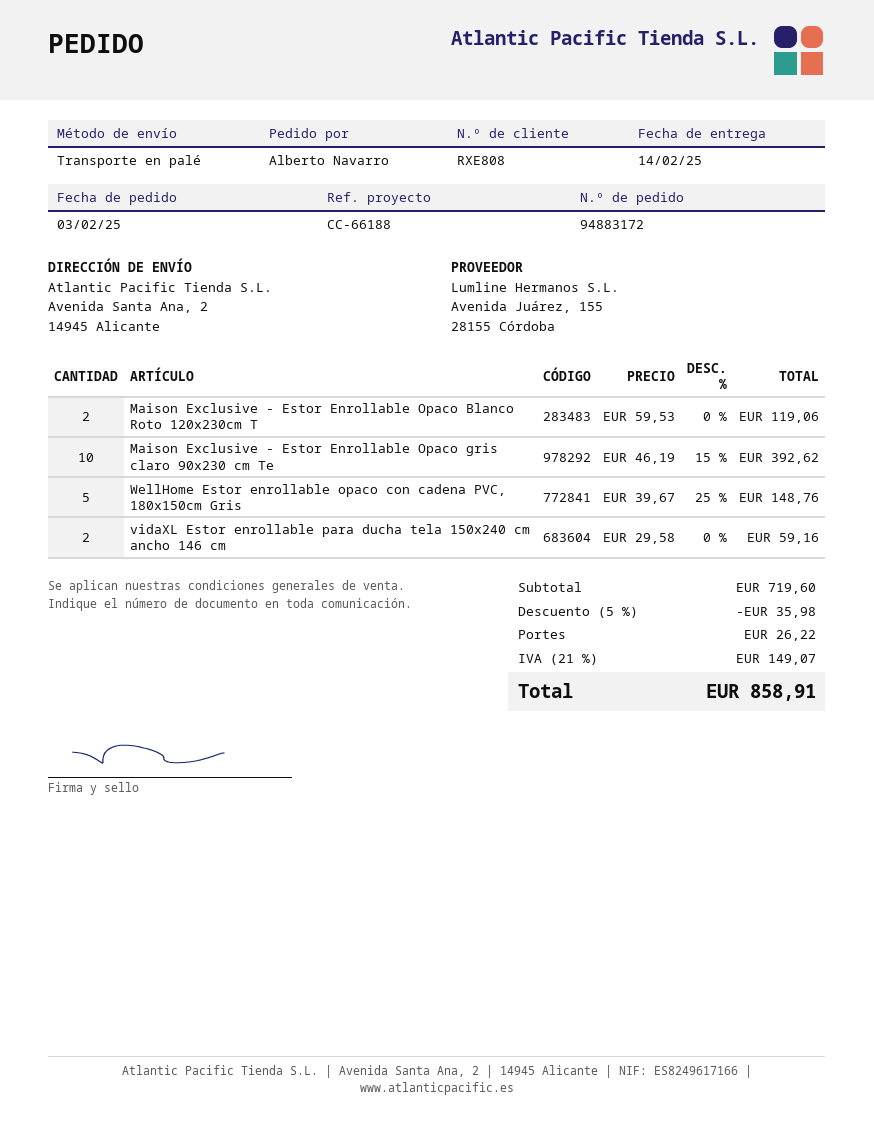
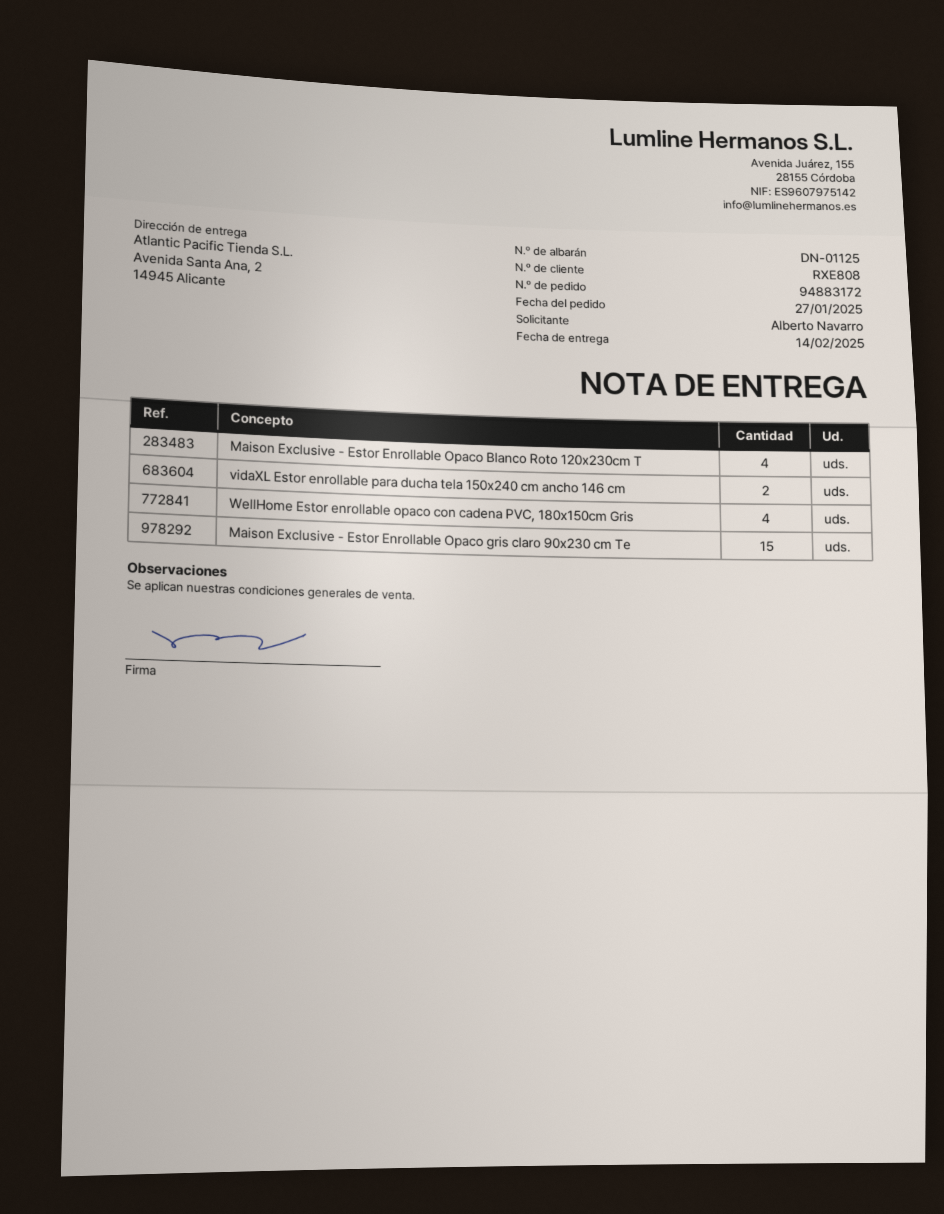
order date: 2025-02-03 -> 2025-01-27
Maison Exclusive - Estor Enrollable Opaco Blanco Roto 120x230cm T: 2 -> 4
Maison Exclusive - Estor Enrollable Opaco gris claro 90x230 cm Te: 10 -> 15
WellHome Estor enrollable opaco con cadena PVC, 180x150cm Gris: 5 -> 4

